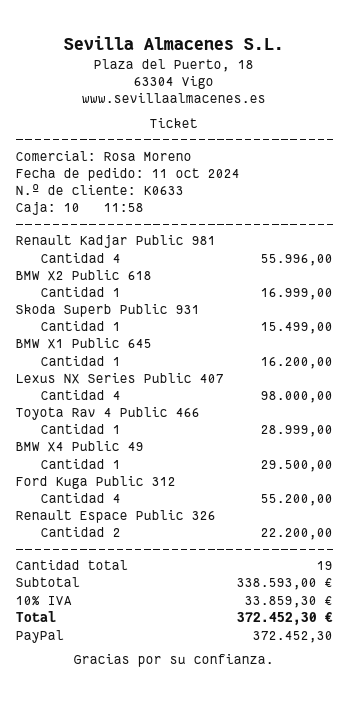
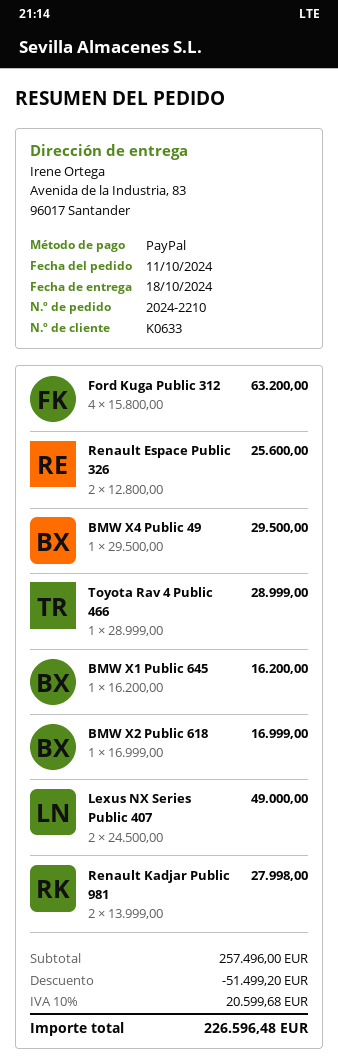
Renault Kadjar Public 981: 4 for 55996.00 -> 2 for 27998.00
Skoda Superb Public 931: 1 for 15499.00 -> none
Lexus NX Series Public 407: 4 for 98000.00 -> 2 for 49000.00
Ford Kuga Public 312: 4 for 55200.00 -> 4 for 63200.00
Renault Espace Public 326: 2 for 22200.00 -> 2 for 25600.00
subtotal: 338593.00 -> 257496.00
discount: none -> 51499.20
tax: 10% = 33859.30 -> 10% = 20599.68
total: 372452.30 -> 226596.48

